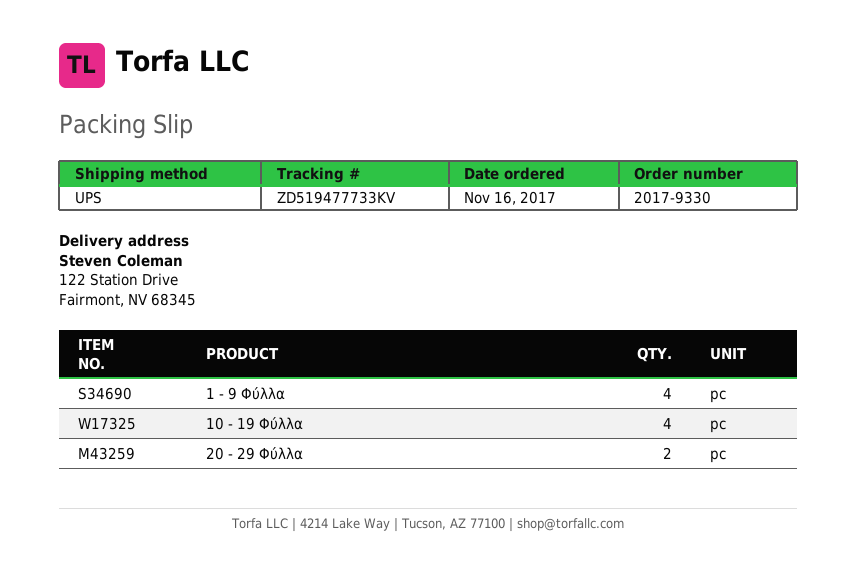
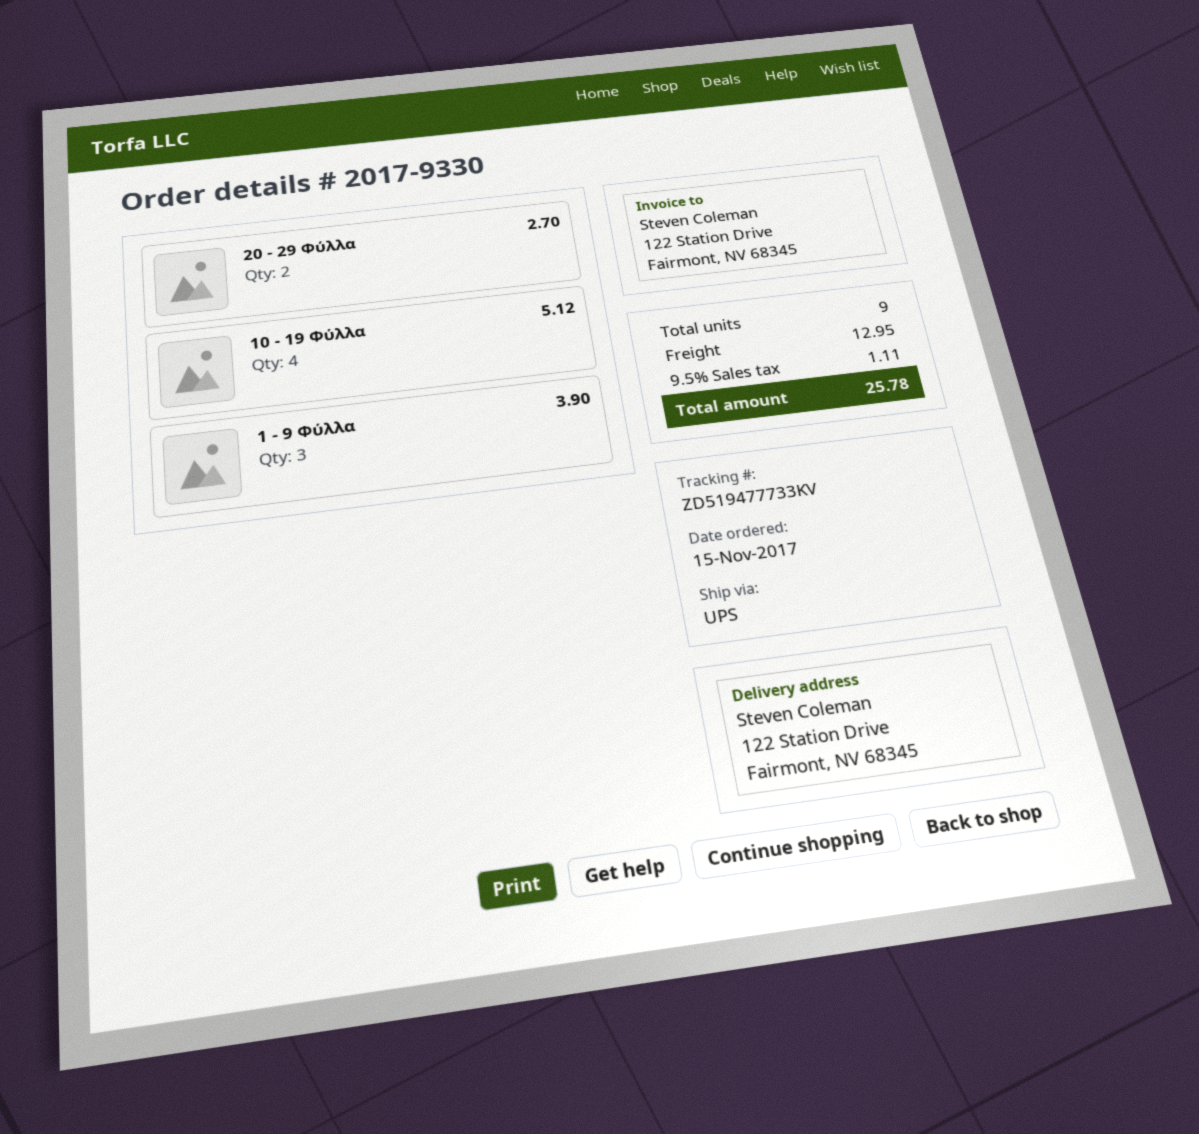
order date: 2017-11-16 -> 2017-11-15
1 - 9 Φύλλα: 4 -> 3

